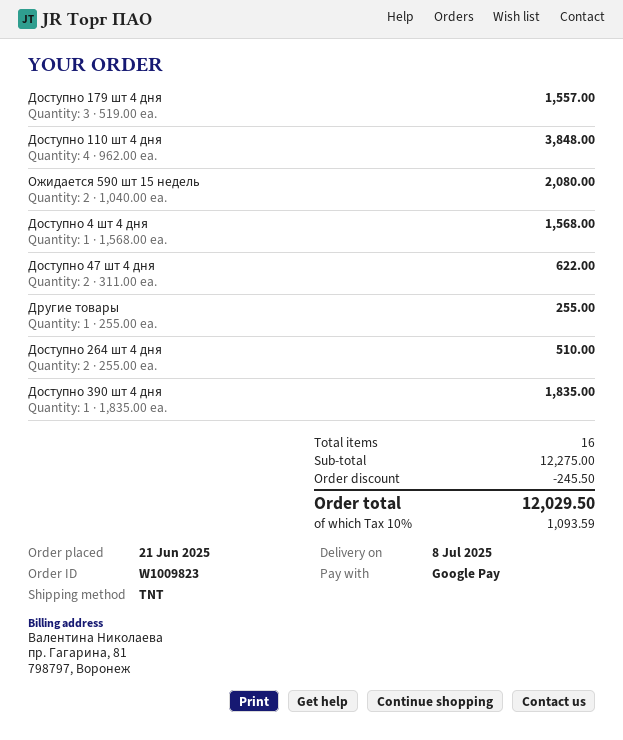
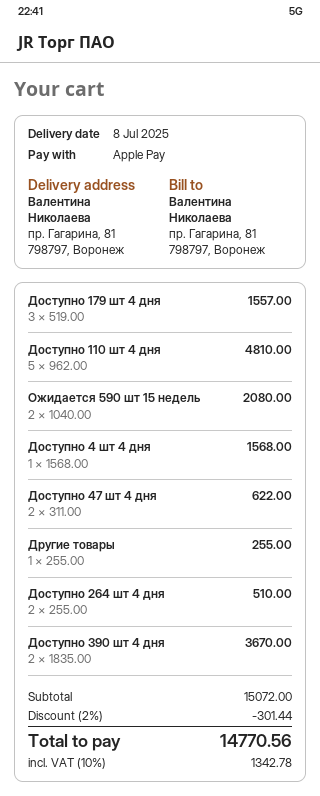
payment method: Google Pay -> Apple Pay
Доступно 110 шт 4 дня: 4 x 962.00 = 3848.00 -> 5 x 962.00 = 4810.00
Доступно 390 шт 4 дня: 1 x 1835.00 = 1835.00 -> 2 x 1835.00 = 3670.00
subtotal: 12275.00 -> 15072.00
discount: 245.50 -> 301.44
tax: 10% = 1093.59 -> 10% = 1342.78
total: 12029.50 -> 14770.56

